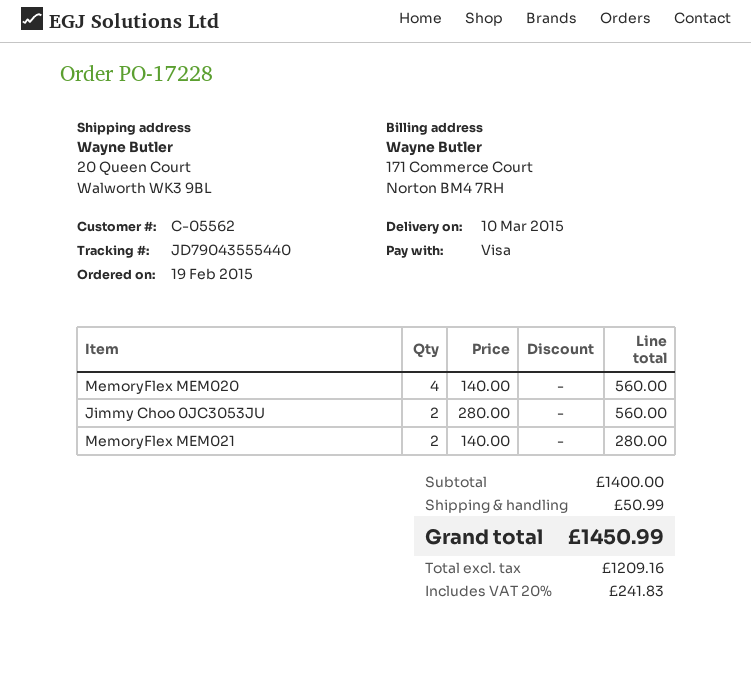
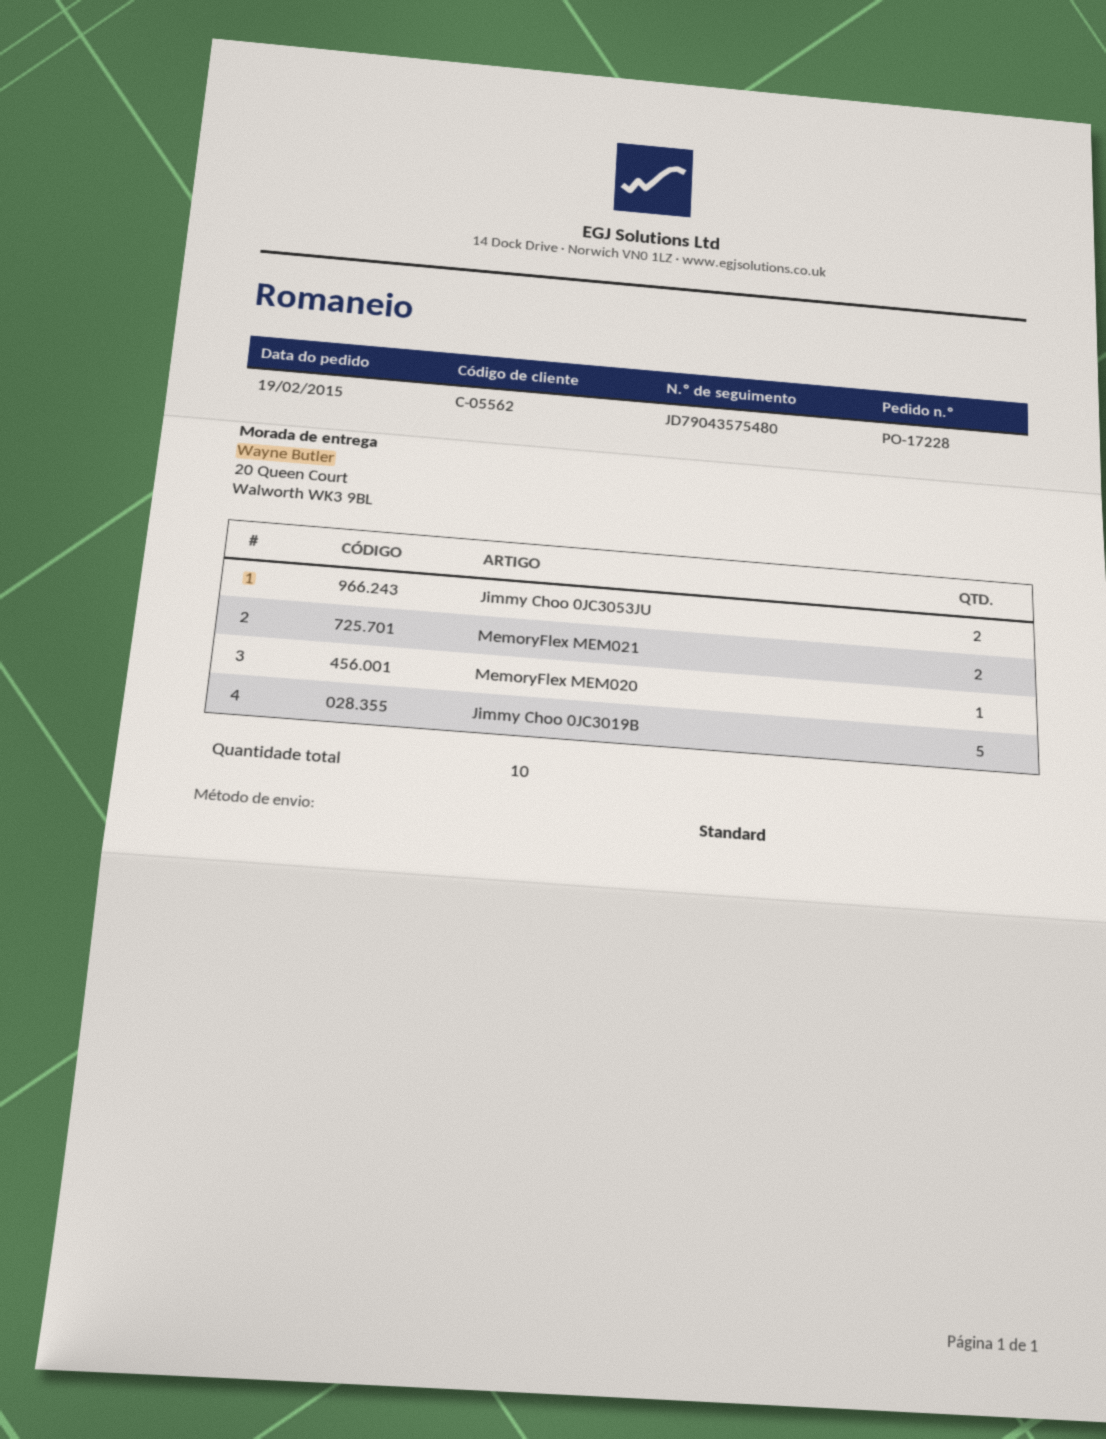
tracking number: JD79043555440 -> JD79043575480
MemoryFlex MEM020: 4 -> 1
Jimmy Choo 0JC3019B: none -> 5

